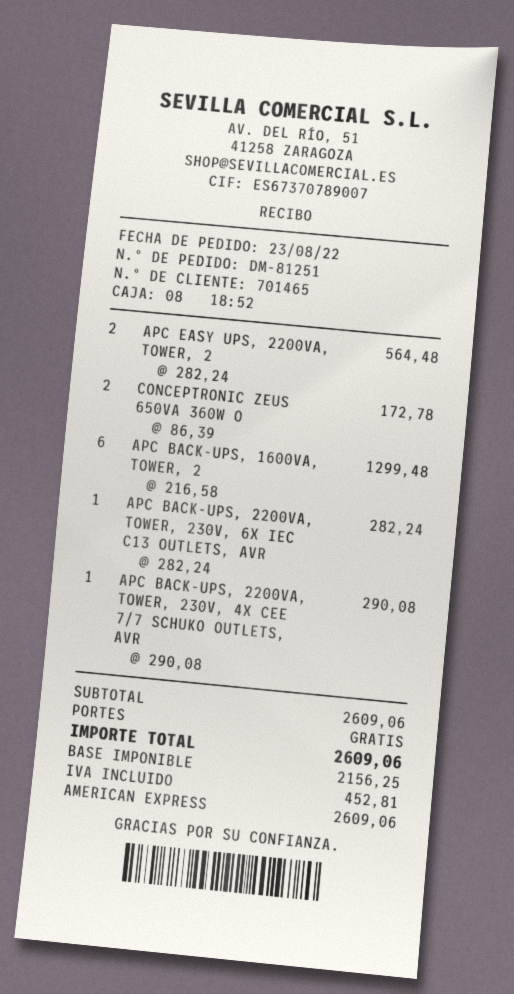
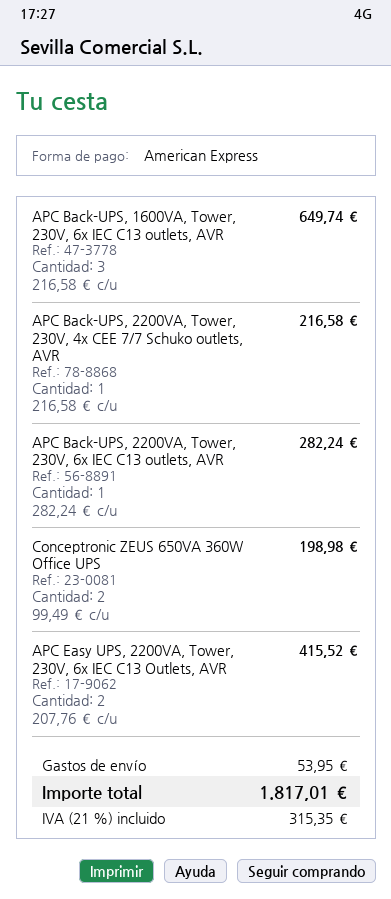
APC EASY UPS, 2200VA, TOWER, 2: 2 x 282.24 = 564.48 -> 2 x 207.76 = 415.52
CONCEPTRONIC ZEUS 650VA 360W O: 2 x 86.39 = 172.78 -> 2 x 99.49 = 198.98
APC BACK-UPS, 1600VA, TOWER, 2: 6 x 216.58 = 1299.48 -> 3 x 216.58 = 649.74
APC BACK-UPS, 2200VA, TOWER, 230V, 4X CEE 7/7 SCHUKO OUTLETS, AVR: 1 x 290.08 = 290.08 -> 1 x 216.58 = 216.58
shipping: 0.00 -> 53.95
tax: 452.81 -> 315.35
total: 2609.06 -> 1817.01

